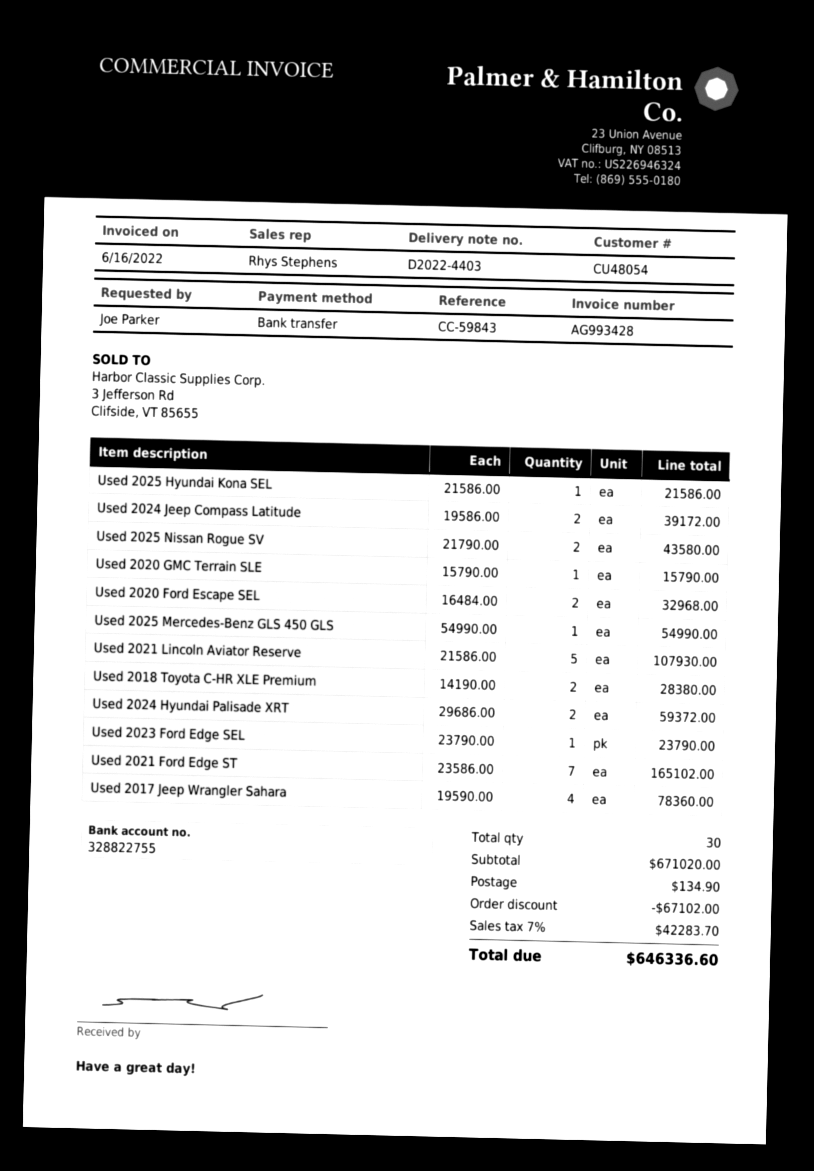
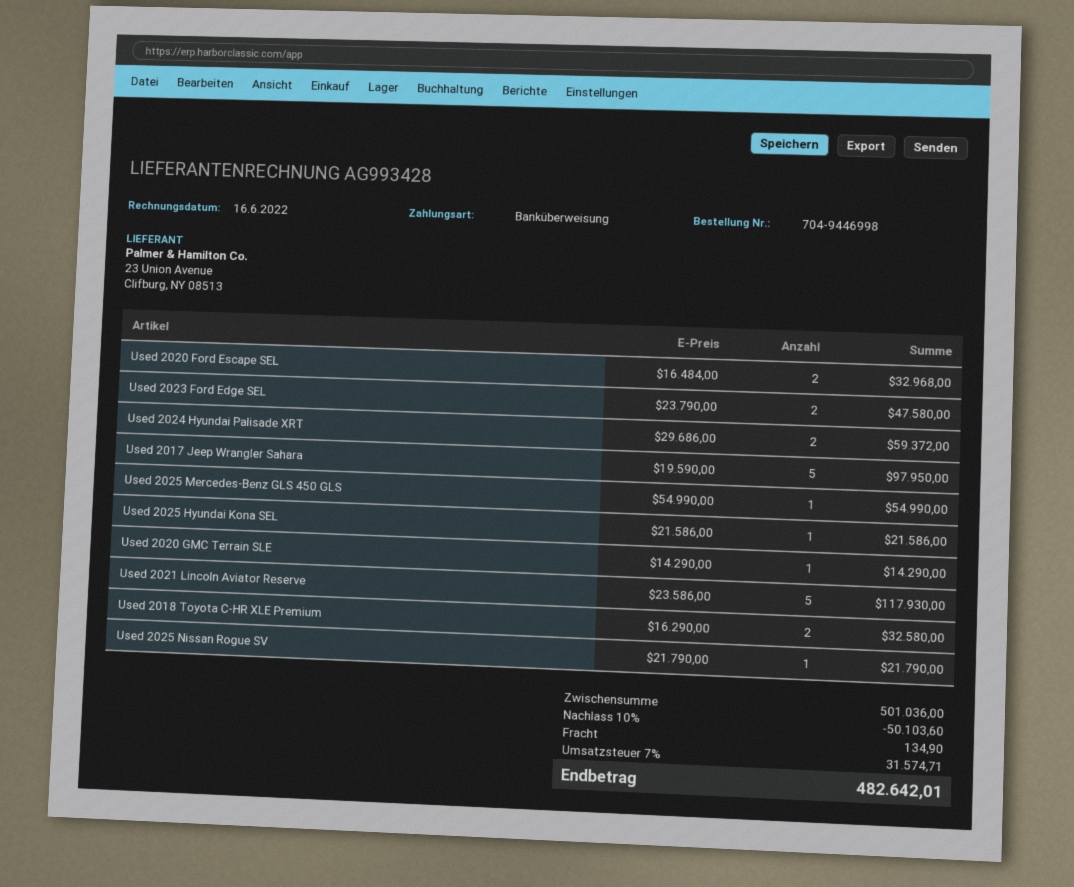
Used 2024 Jeep Compass Latitude: 2 x 19586.00 = 39172.00 -> none
Used 2025 Nissan Rogue SV: 2 x 21790.00 = 43580.00 -> 1 x 21790.00 = 21790.00
Used 2020 GMC Terrain SLE: 1 x 15790.00 = 15790.00 -> 1 x 14290.00 = 14290.00
Used 2021 Lincoln Aviator Reserve: 5 x 21586.00 = 107930.00 -> 5 x 23586.00 = 117930.00
Used 2018 Toyota C-HR XLE Premium: 2 x 14190.00 = 28380.00 -> 2 x 16290.00 = 32580.00
Used 2023 Ford Edge SEL: 1 x 23790.00 = 23790.00 -> 2 x 23790.00 = 47580.00
Used 2021 Ford Edge ST: 7 x 23586.00 = 165102.00 -> none
Used 2017 Jeep Wrangler Sahara: 4 x 19590.00 = 78360.00 -> 5 x 19590.00 = 97950.00
subtotal: 671020.00 -> 501036.00
discount: 67102.00 -> 50103.60
tax: 7% = 42283.70 -> 7% = 31574.71
total: 646336.60 -> 482642.01

